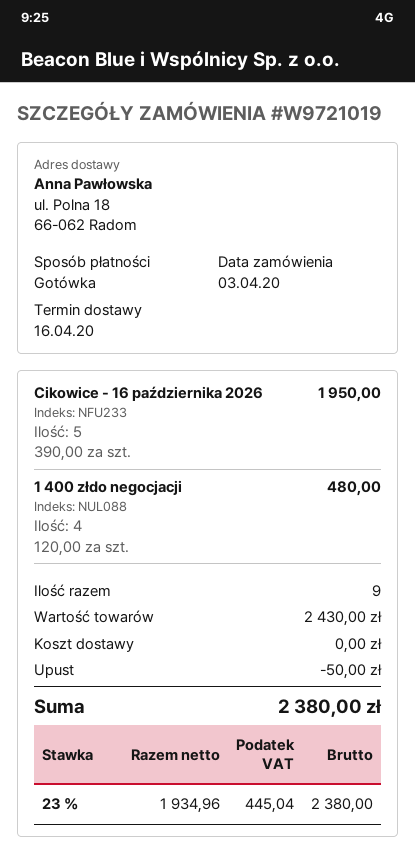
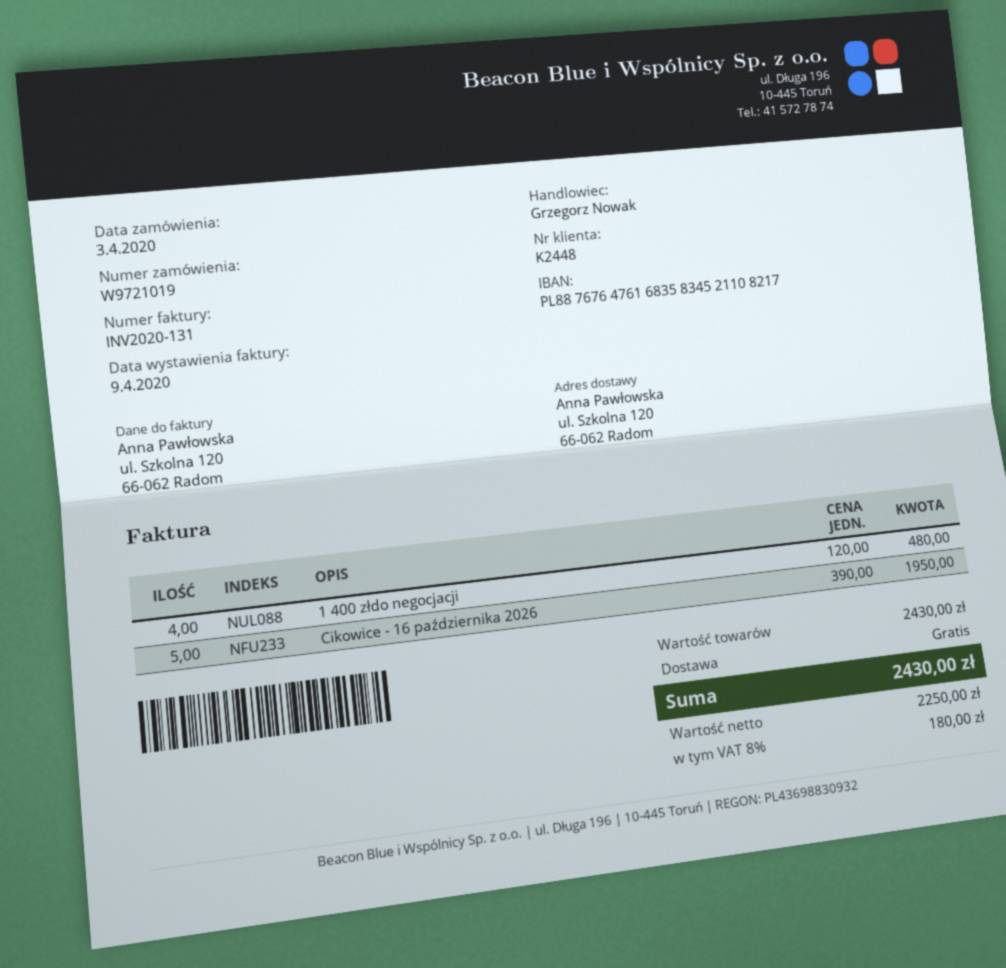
ship to: ul. Polna 18, 66-062 Radom -> ul. Szkolna 120, 66-062 Radom
discount: 50.00 -> none
net: 1934.96 -> 2250.00
tax: 23% = 445.04 -> 8% = 180.00
total: 2380.00 -> 2430.00

